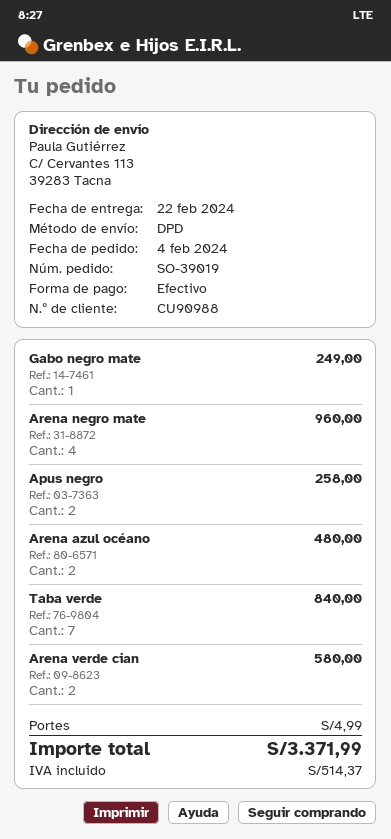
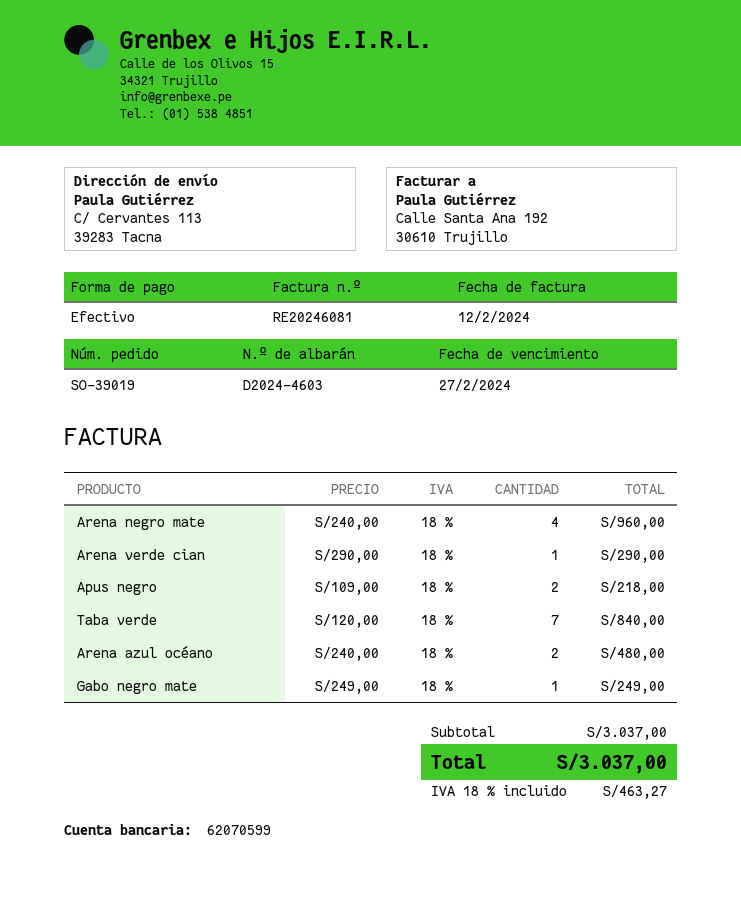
Apus negro: 2 for 258.00 -> 2 for 218.00
Arena verde cian: 2 for 580.00 -> 1 for 290.00
shipping: 4.99 -> none
tax: 514.37 -> 463.27
total: 3371.99 -> 3037.00

